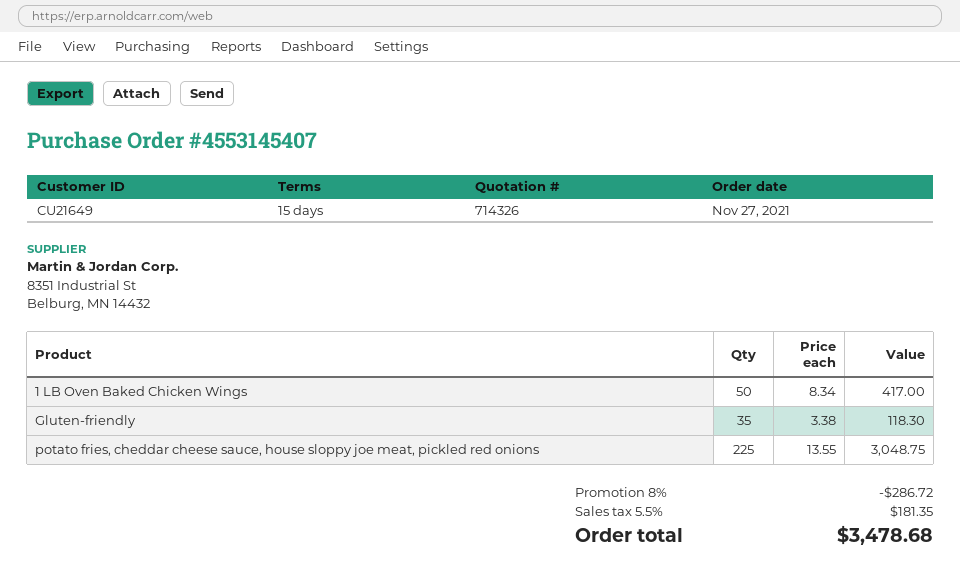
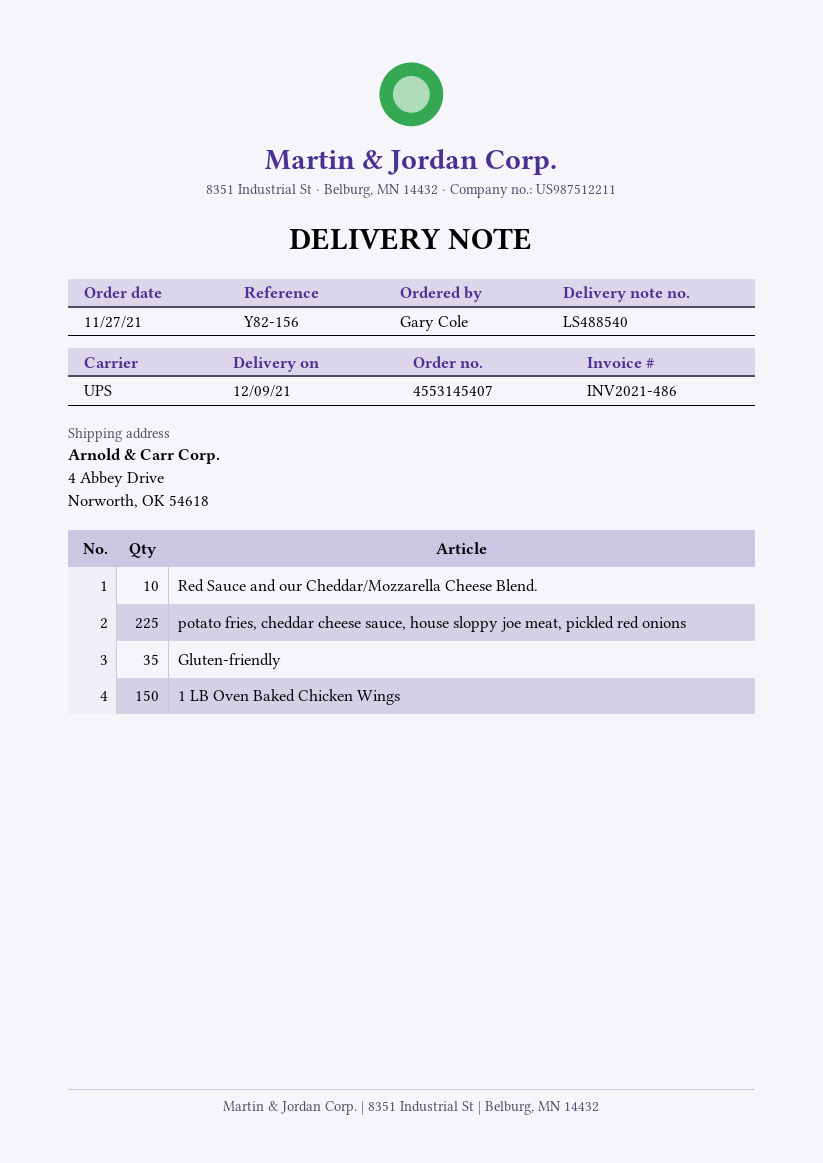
1 LB Oven Baked Chicken Wings: 50 -> 150
Red Sauce and our Cheddar/Mozzarella Cheese Blend.: none -> 10

